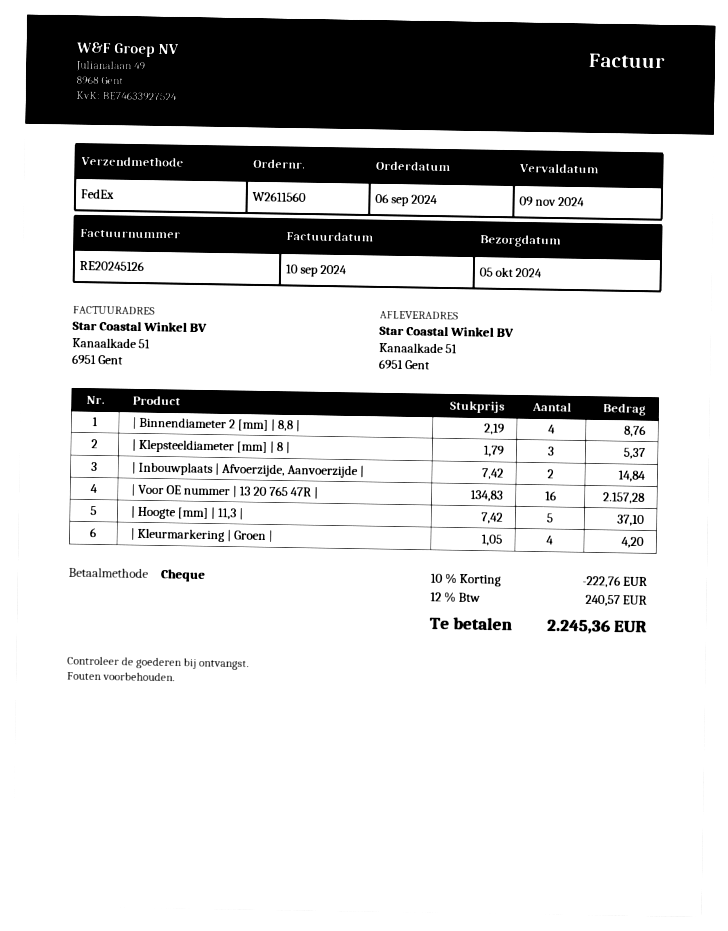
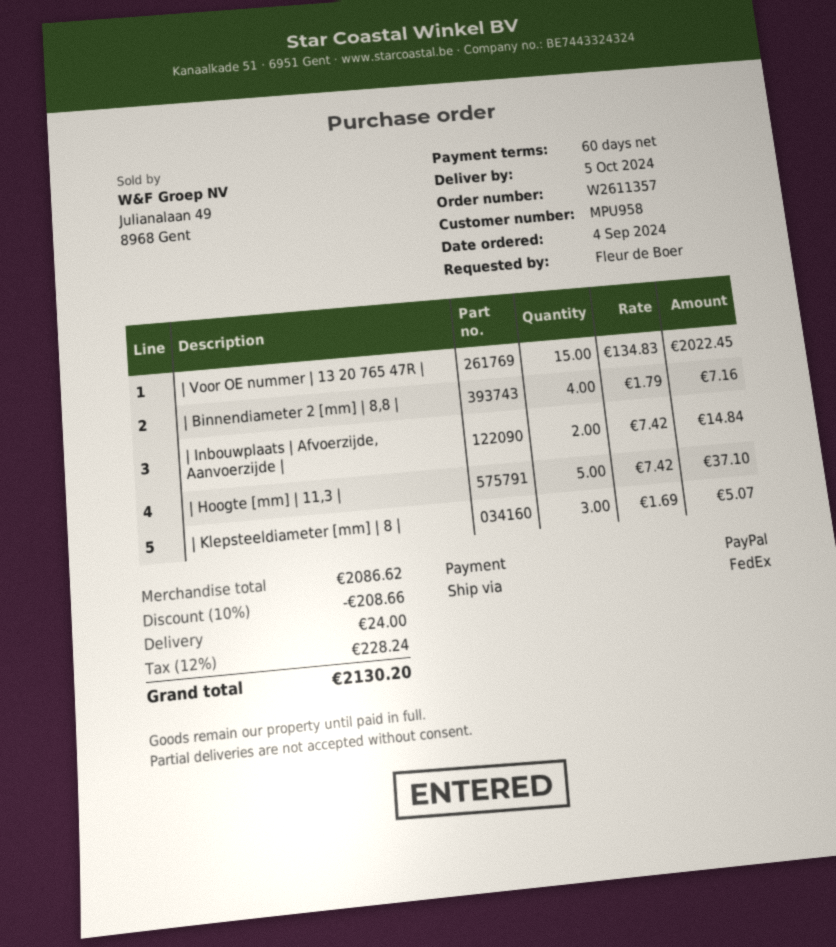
order number: W2611560 -> W2611357
order date: 2024-09-06 -> 2024-09-04
payment method: cheque -> PayPal
| Binnendiameter 2 [mm] | 8,8 |: 4 x 2.19 = 8.76 -> 4 x 1.79 = 7.16
| Klepsteeldiameter [mm] | 8 |: 3 x 1.79 = 5.37 -> 3 x 1.69 = 5.07
| Voor OE nummer | 13 20 765 47R |: 16 x 134.83 = 2157.28 -> 15 x 134.83 = 2022.45
| Kleurmarkering | Groen |: 4 x 1.05 = 4.20 -> none
discount: 10% = 222.76 -> 10% = 208.66
shipping: none -> 24.00
tax: 12% = 240.57 -> 12% = 228.24
total: 2245.36 -> 2130.20

